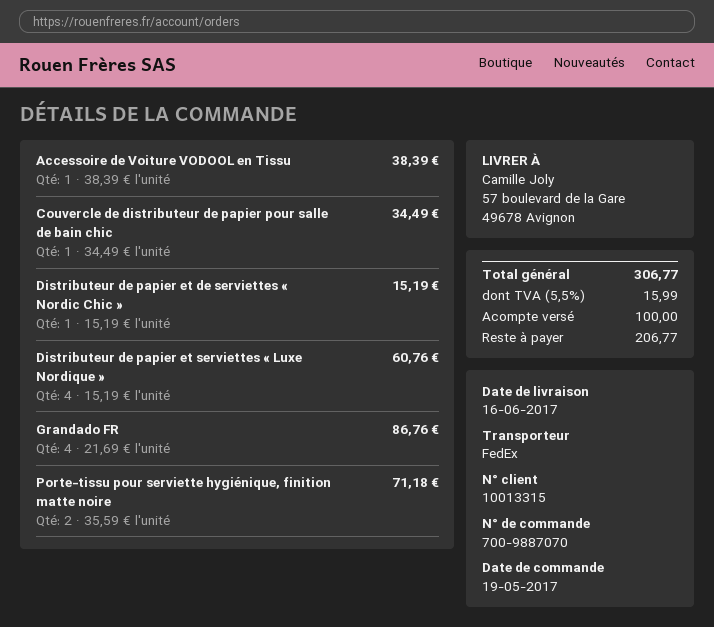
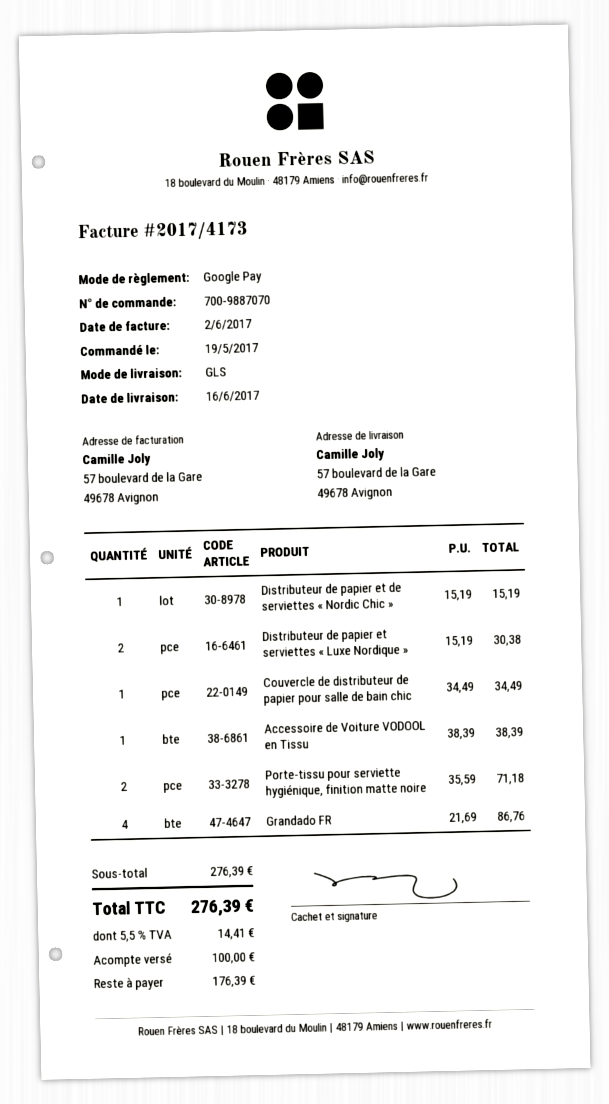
shipping method: FedEx -> GLS
Distributeur de papier et serviettes « Luxe Nordique »: 4 x 15.19 = 60.76 -> 2 x 15.19 = 30.38
tax: 5.5% = 15.99 -> 5.5% = 14.41
total: 306.77 -> 276.39
balance: 206.77 -> 176.39

